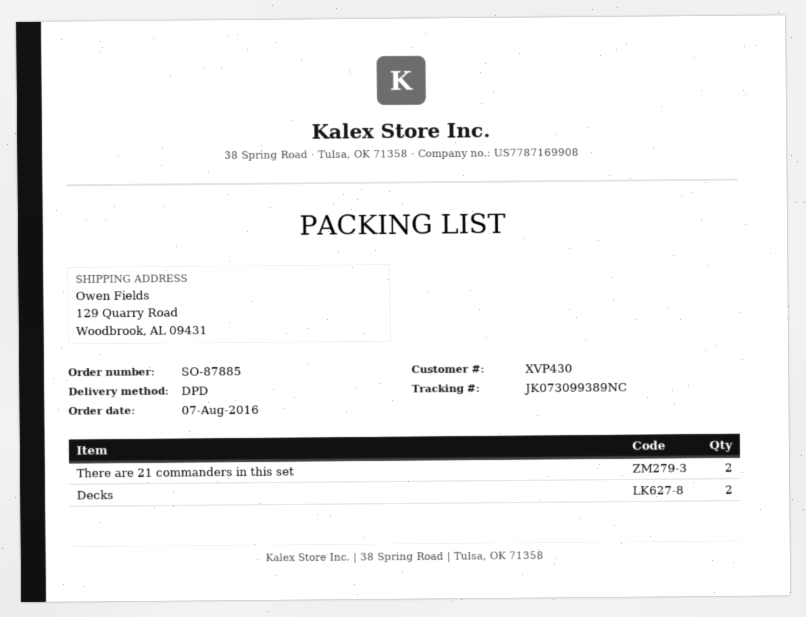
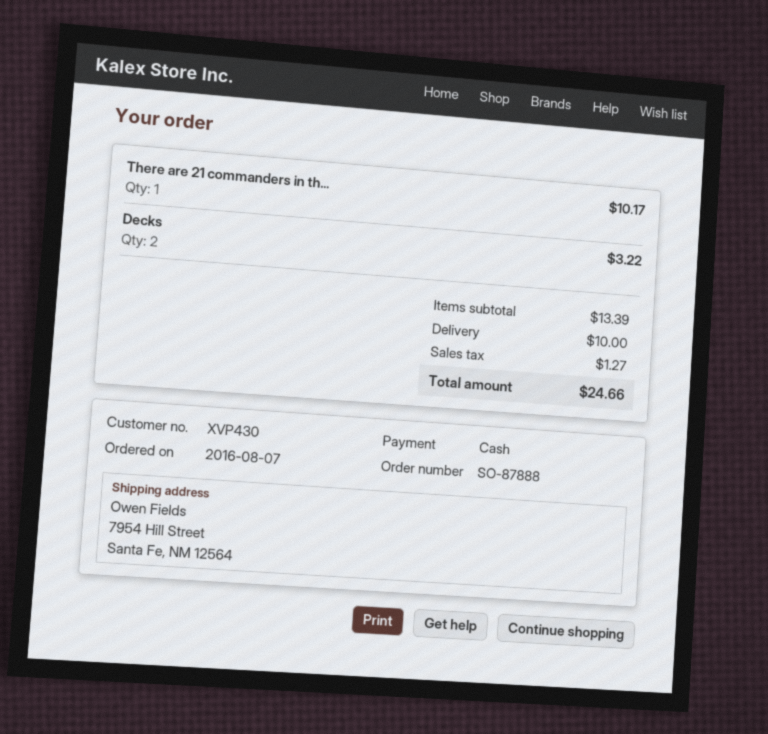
order number: SO-87885 -> SO-87888
ship to: 129 Quarry Road, Woodbrook, AL 09431 -> 7954 Hill Street, Santa Fe, NM 12564
There are 21 commanders in this set: 2 -> 1

